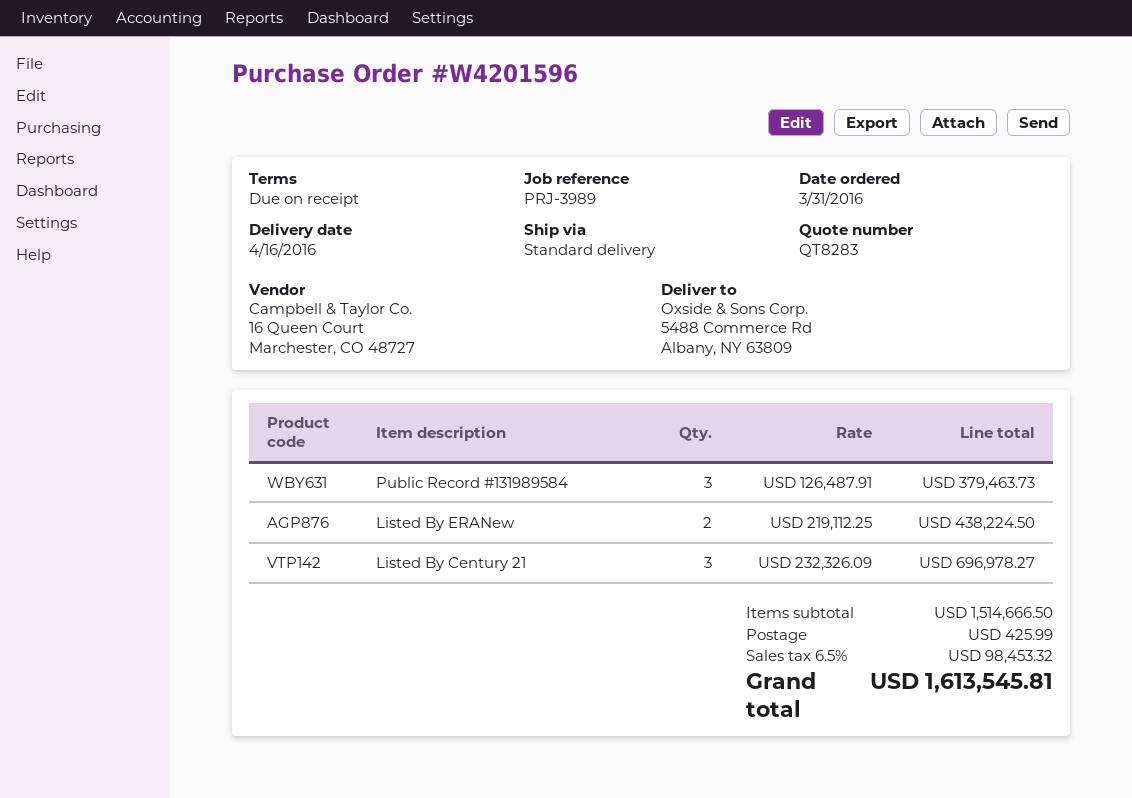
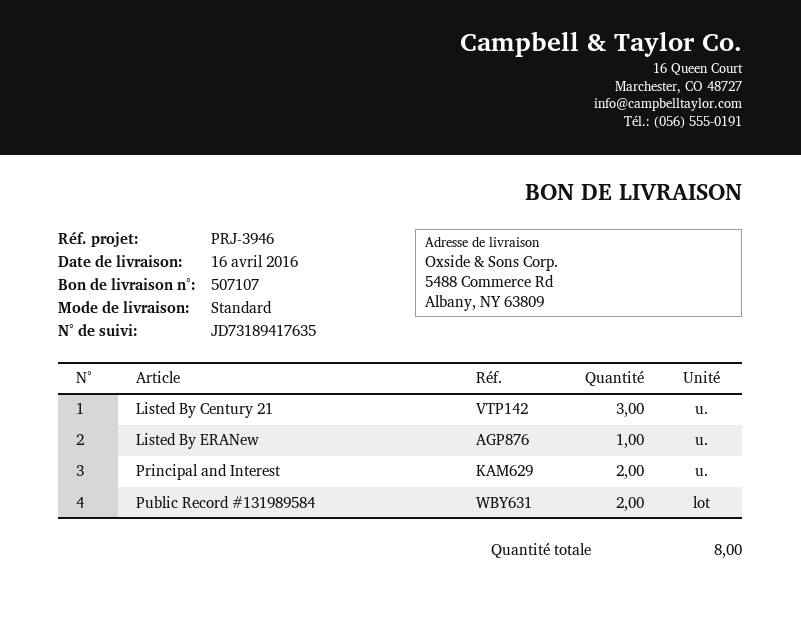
reference: PRJ-3989 -> PRJ-3946
Public Record #131989584: 3 -> 2
Listed By ERANew: 2 -> 1
Principal and Interest: none -> 2

